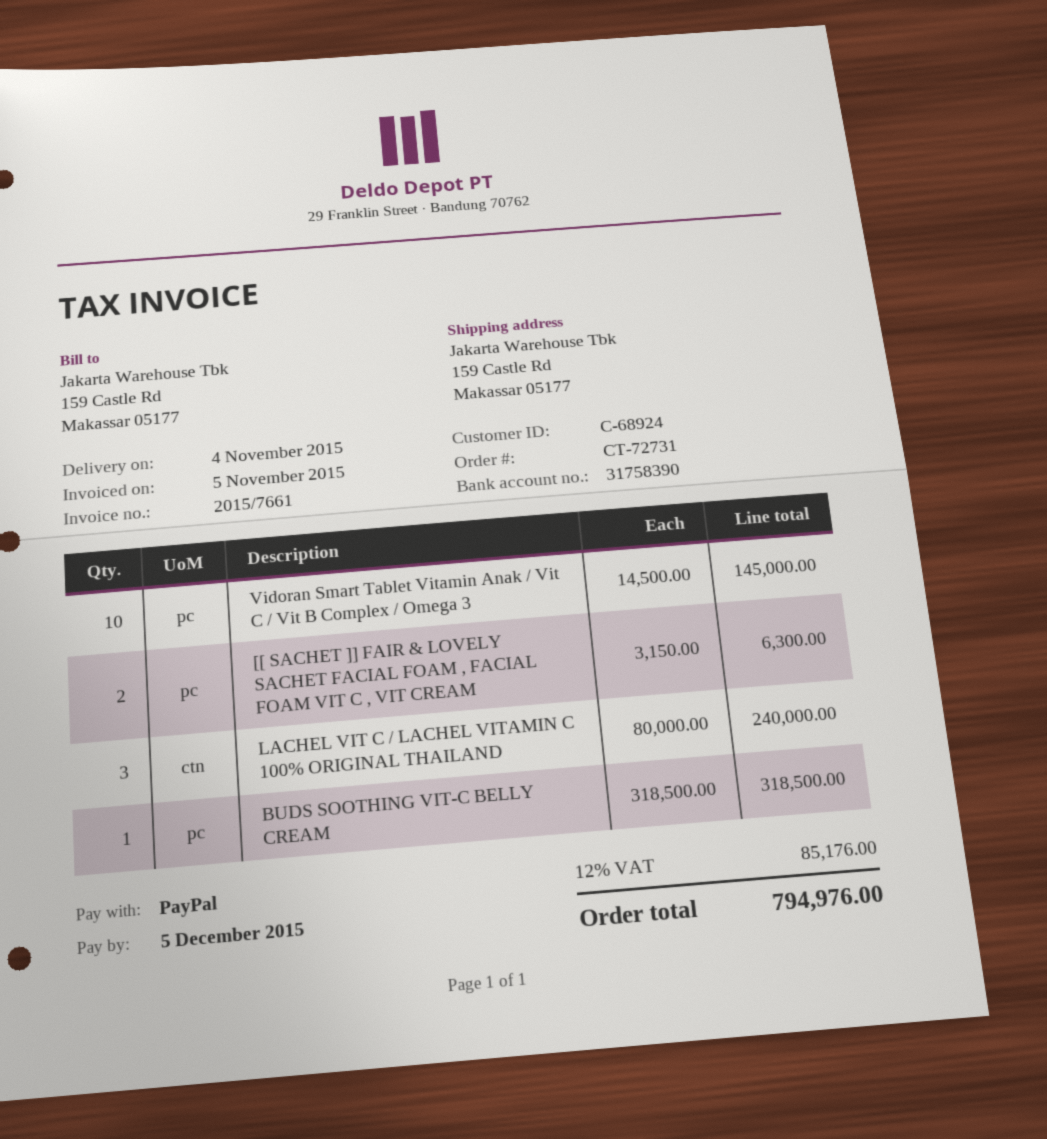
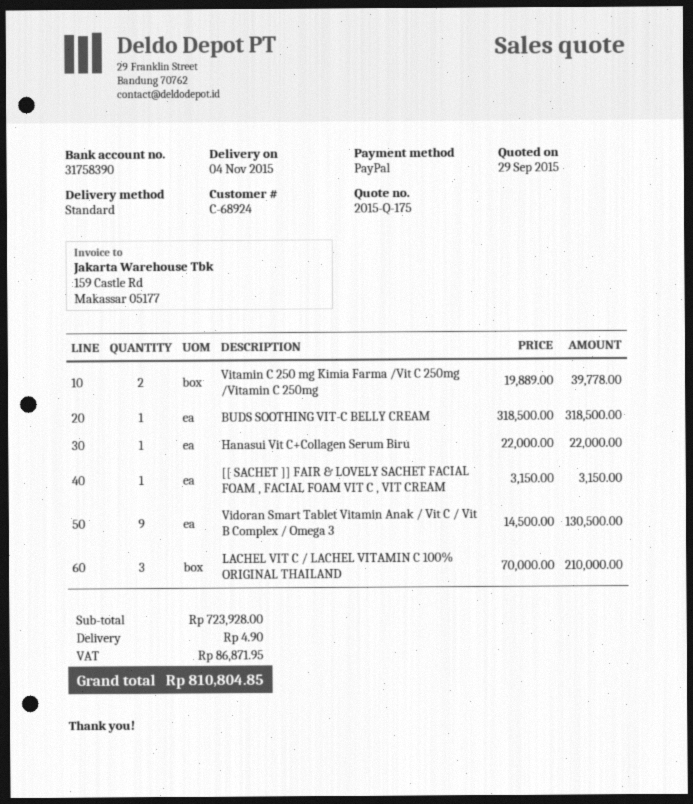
Vidoran Smart Tablet Vitamin Anak / Vit C / Vit B Complex / Omega 3: 10 x 14500.00 = 145000.00 -> 9 x 14500.00 = 130500.00
[[ SACHET ]] FAIR & LOVELY SACHET FACIAL FOAM , FACIAL FOAM VIT C , VIT CREAM: 2 x 3150.00 = 6300.00 -> 1 x 3150.00 = 3150.00
LACHEL VIT C / LACHEL VITAMIN C 100% ORIGINAL THAILAND: 3 x 80000.00 = 240000.00 -> 3 x 70000.00 = 210000.00
Vitamin C 250 mg Kimia Farma /Vit C 250mg /Vitamin C 250mg: none -> 2 x 19889.00 = 39778.00
Hanasui Vit C+Collagen Serum Biru: none -> 1 x 22000.00 = 22000.00
shipping: none -> 4.90
tax: 85176.00 -> 86871.95
total: 794976.00 -> 810804.85

